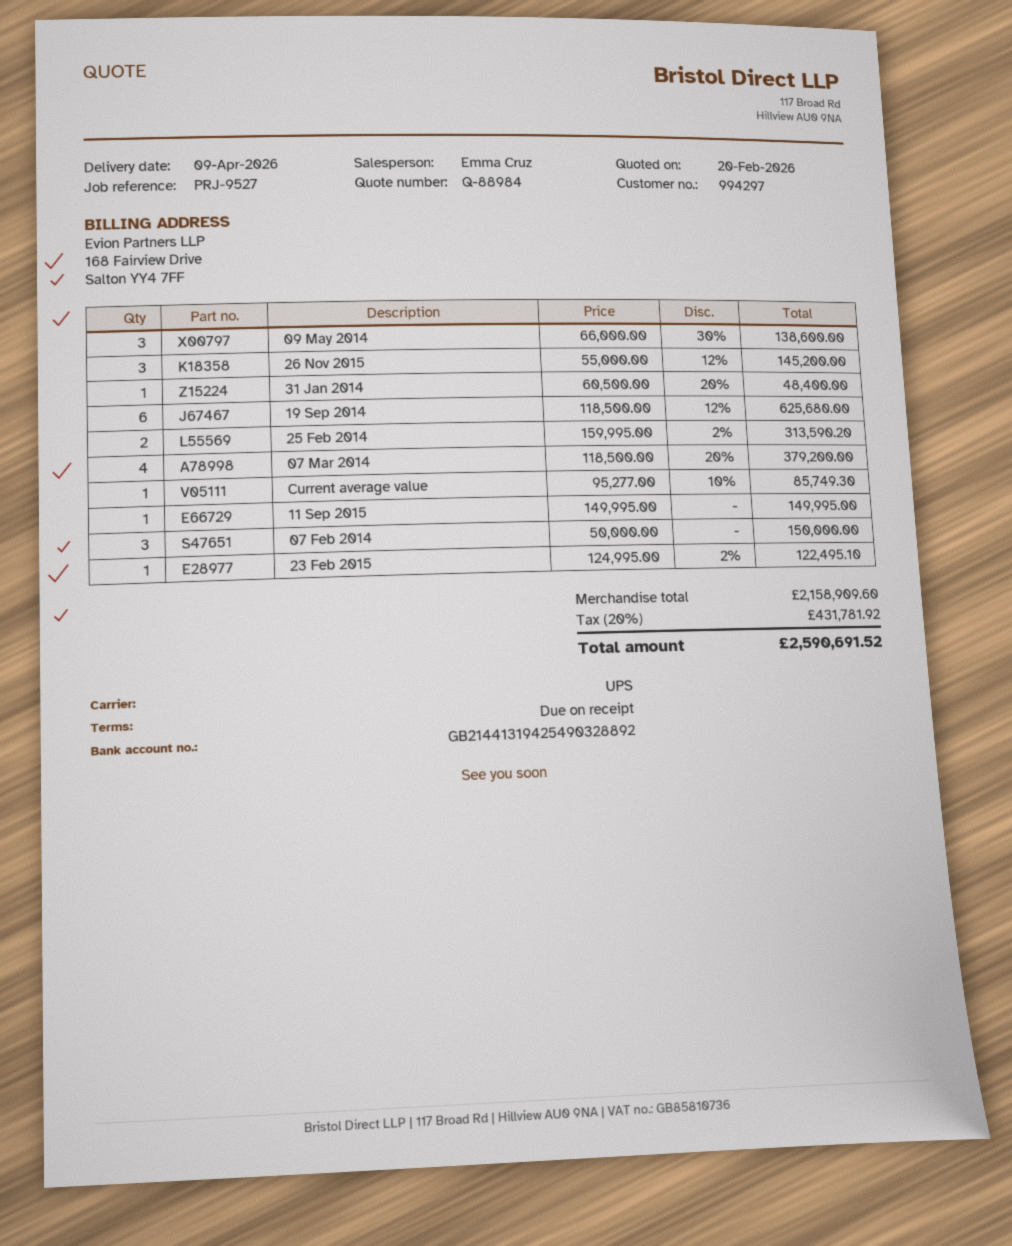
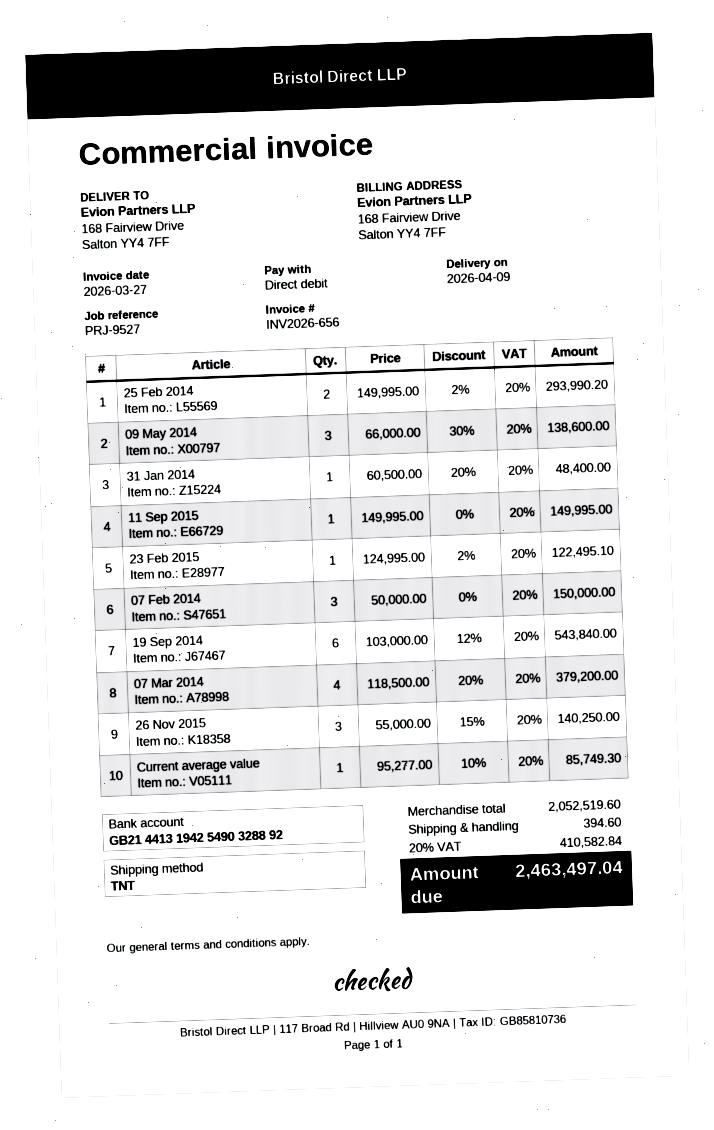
shipping method: UPS -> TNT
26 Nov 2015: 3 x 55000.00 - 12% = 145200.00 -> 3 x 55000.00 - 15% = 140250.00
19 Sep 2014: 6 x 118500.00 - 12% = 625680.00 -> 6 x 103000.00 - 12% = 543840.00
25 Feb 2014: 2 x 159995.00 - 2% = 313590.20 -> 2 x 149995.00 - 2% = 293990.20
subtotal: 2158909.60 -> 2052519.60
shipping: none -> 394.60
tax: 20% = 431781.92 -> 20% = 410582.84
total: 2590691.52 -> 2463497.04

